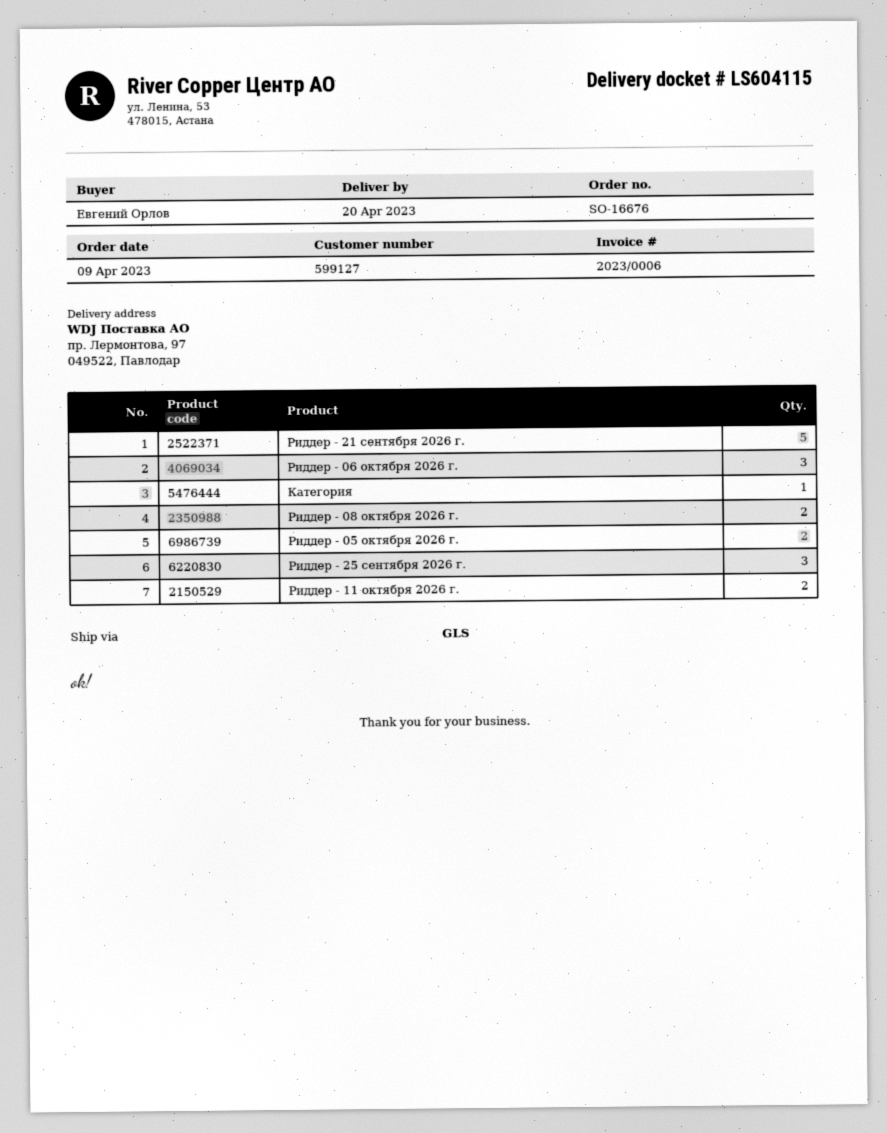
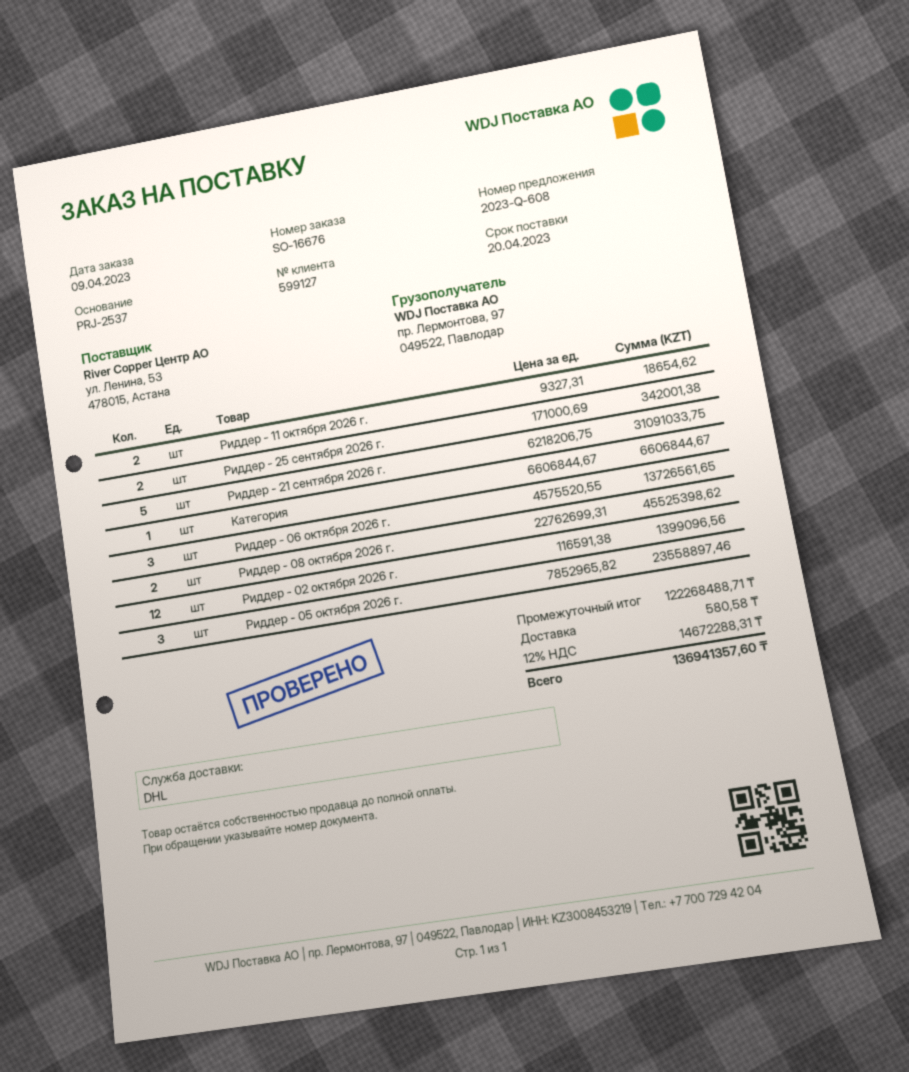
shipping method: GLS -> DHL
Риддер - 05 октября 2026 г.: 2 -> 3
Риддер - 25 сентября 2026 г.: 3 -> 2
Риддер - 02 октября 2026 г.: none -> 12

